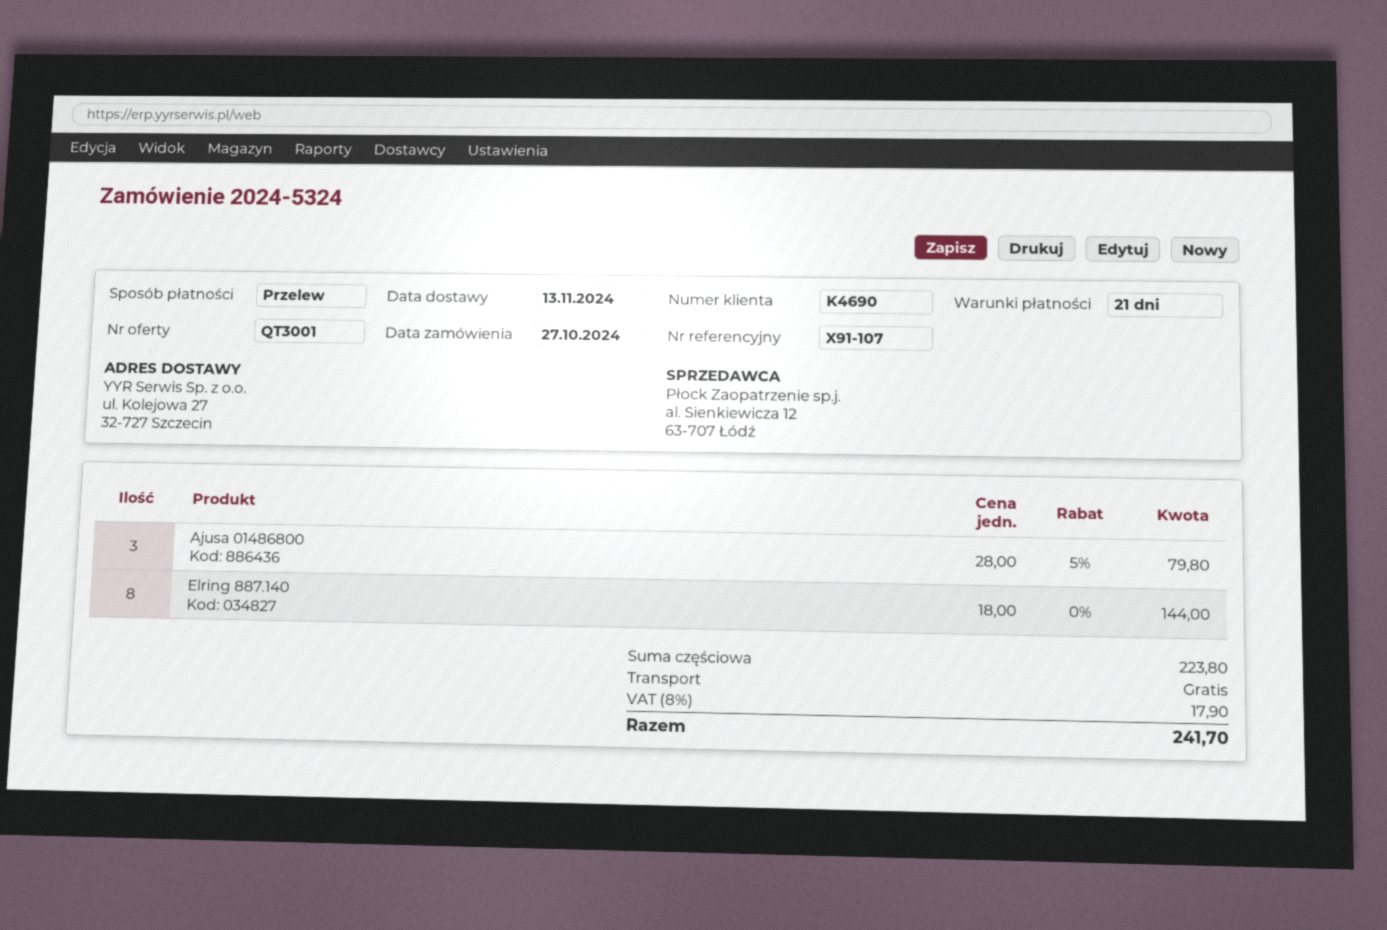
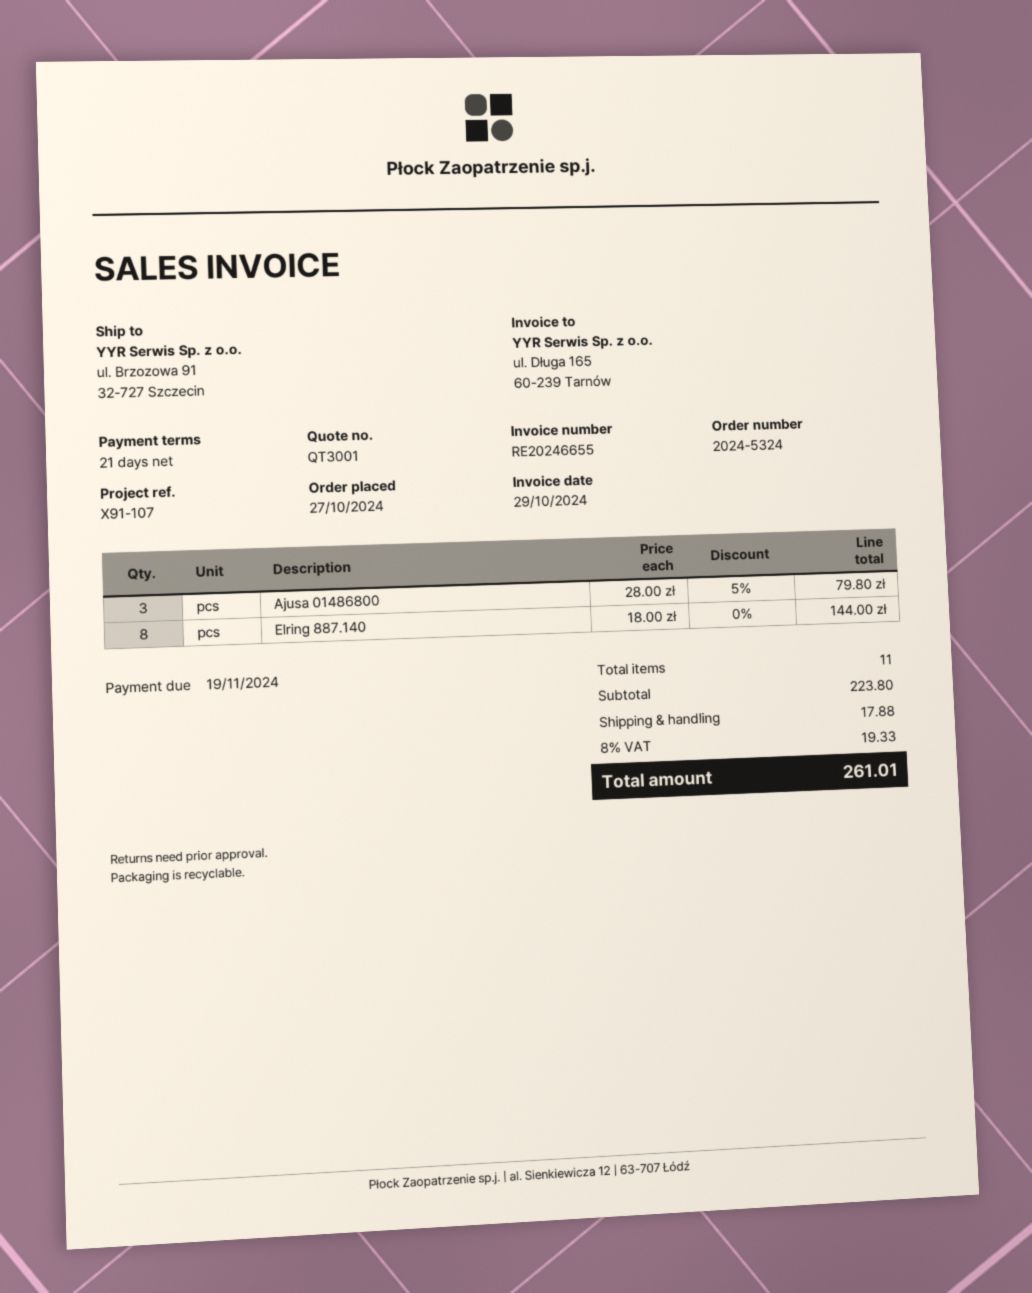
ship to: ul. Kolejowa 27, 32-727 Szczecin -> ul. Brzozowa 91, 32-727 Szczecin
shipping: 0.00 -> 17.88
tax: 8% = 17.90 -> 8% = 19.33
total: 241.70 -> 261.01

